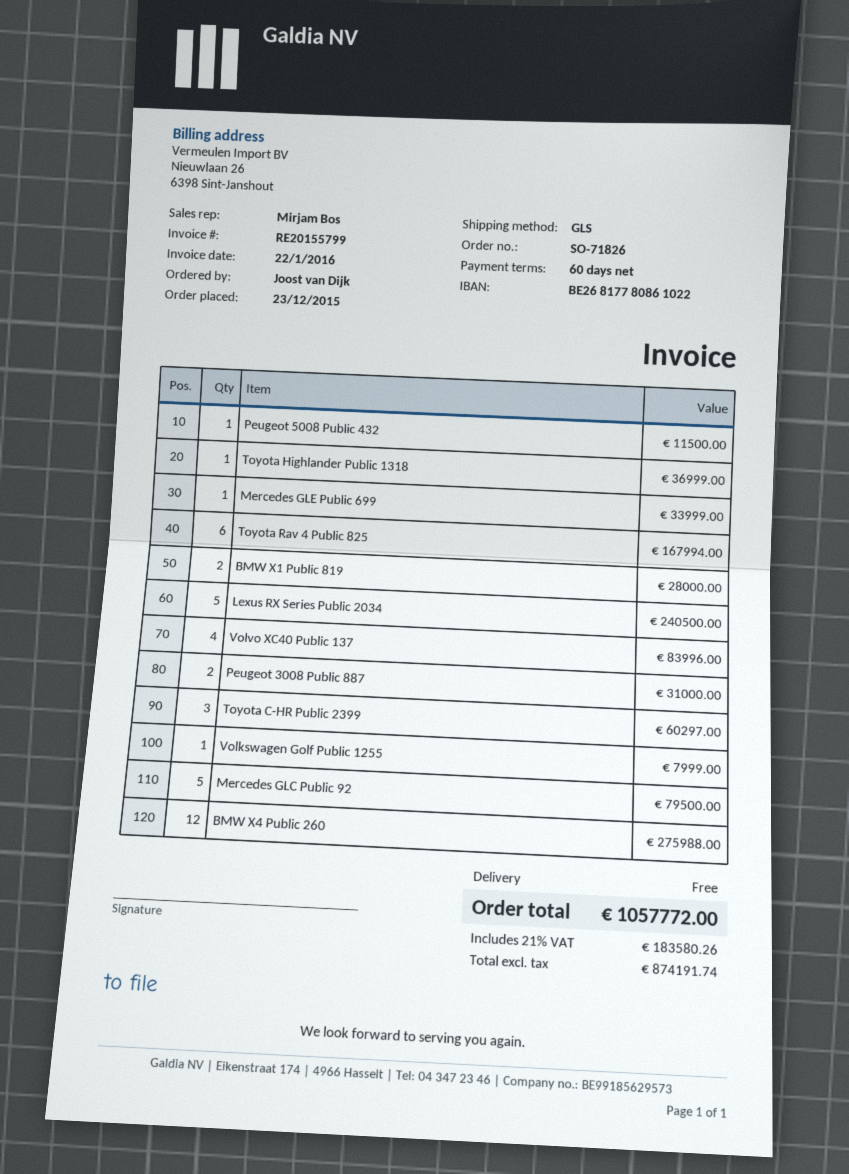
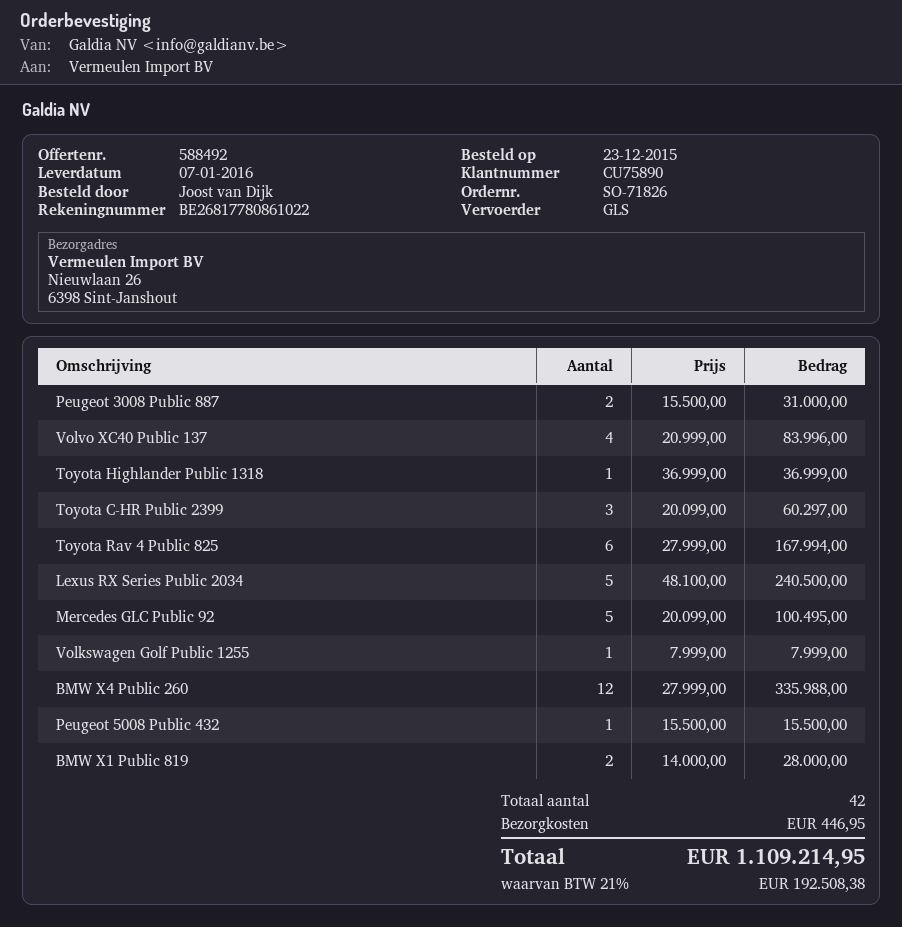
Peugeot 5008 Public 432: 1 for 11500.00 -> 1 for 15500.00
Mercedes GLE Public 699: 1 for 33999.00 -> none
Mercedes GLC Public 92: 5 for 79500.00 -> 5 for 100495.00
BMW X4 Public 260: 12 for 275988.00 -> 12 for 335988.00
shipping: 0.00 -> 446.95
tax: 21% = 183580.26 -> 21% = 192508.38
total: 1057772.00 -> 1109214.95

